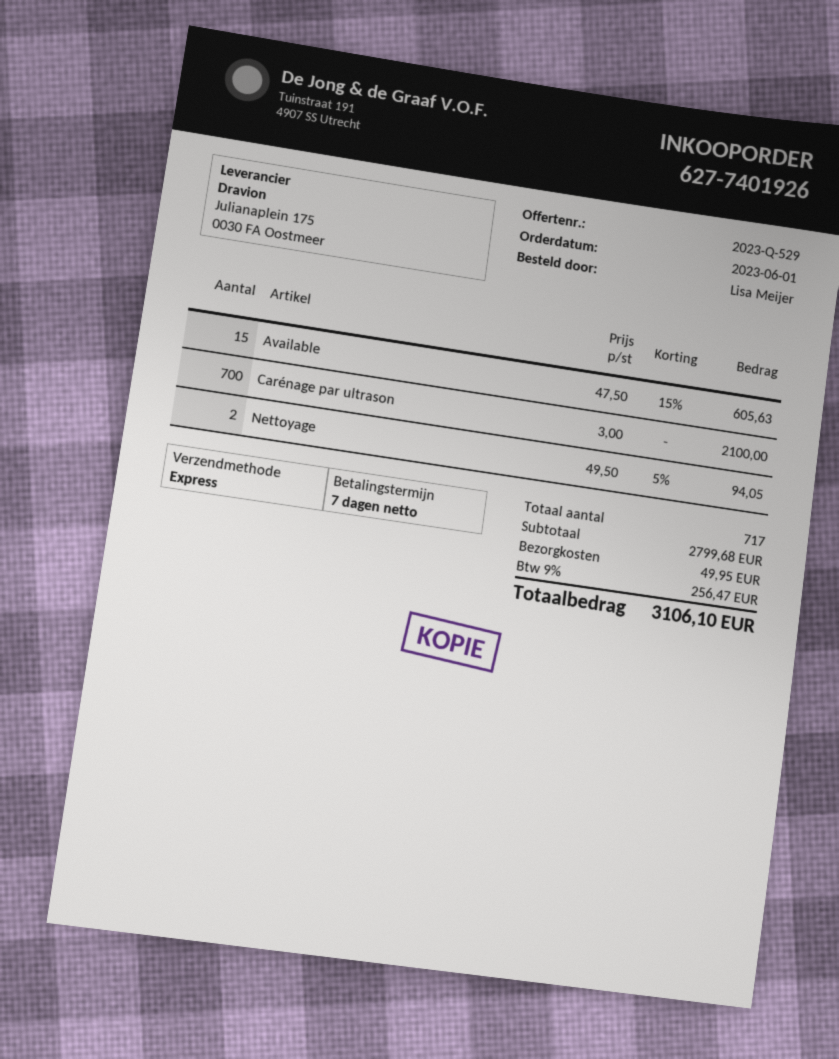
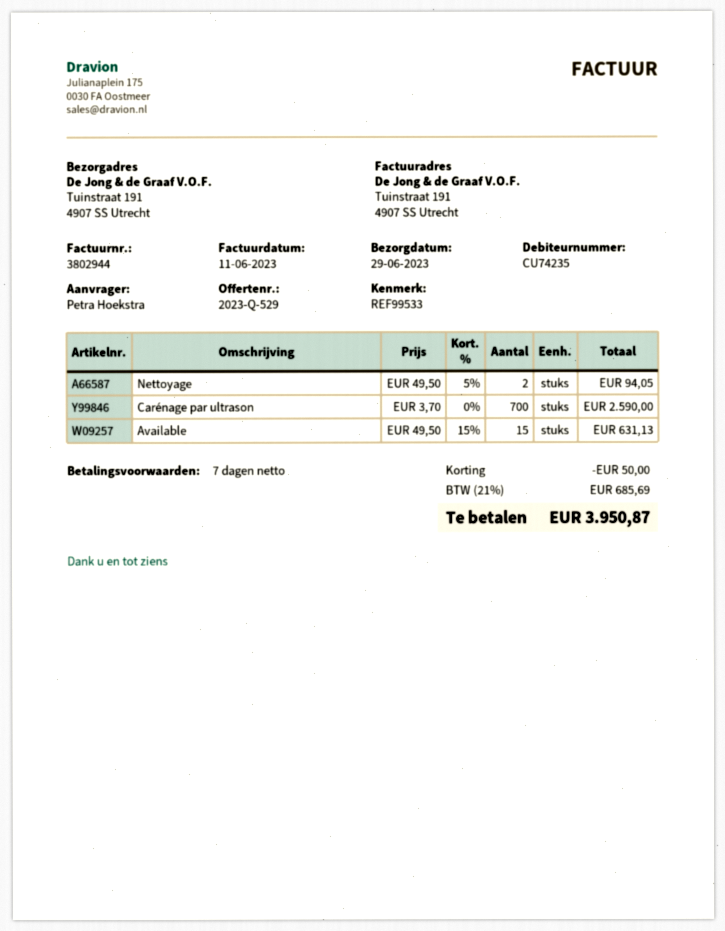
ordered by: Lisa Meijer -> Petra Hoekstra
Available: 15 x 47.50 - 15% = 605.63 -> 15 x 49.50 - 15% = 631.13
Carénage par ultrason: 700 x 3.00 = 2100.00 -> 700 x 3.70 = 2590.00
discount: none -> 50.00
shipping: 49.95 -> none
tax: 9% = 256.47 -> 21% = 685.69
total: 3106.10 -> 3950.87

